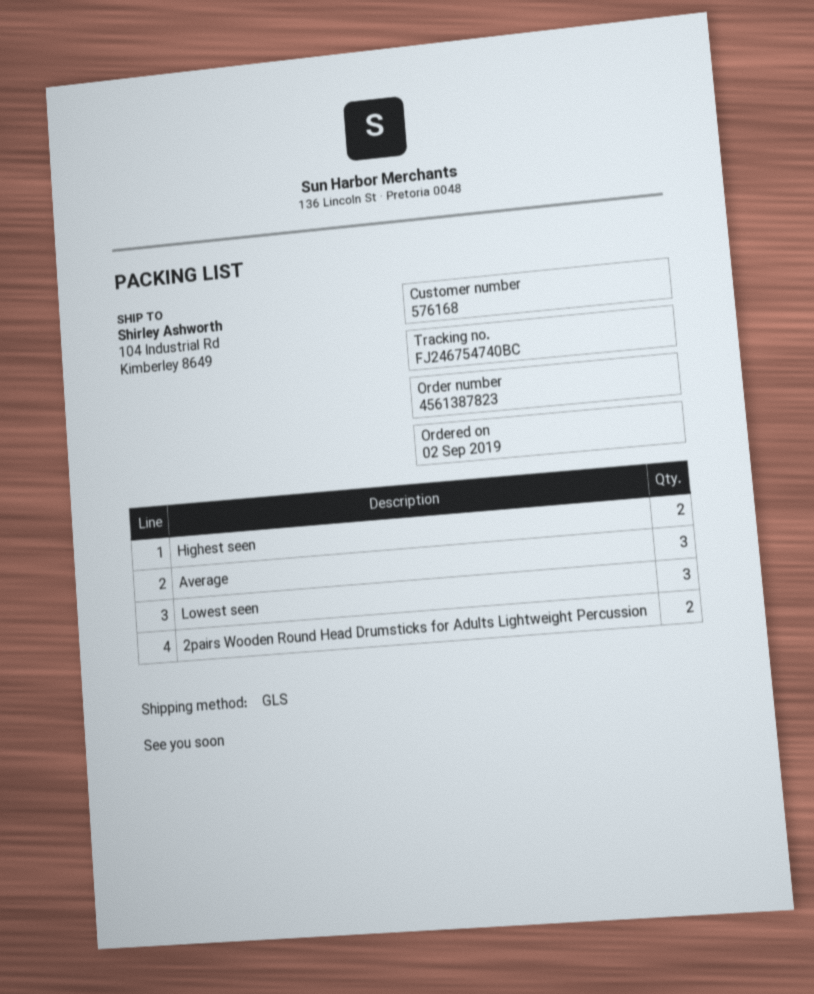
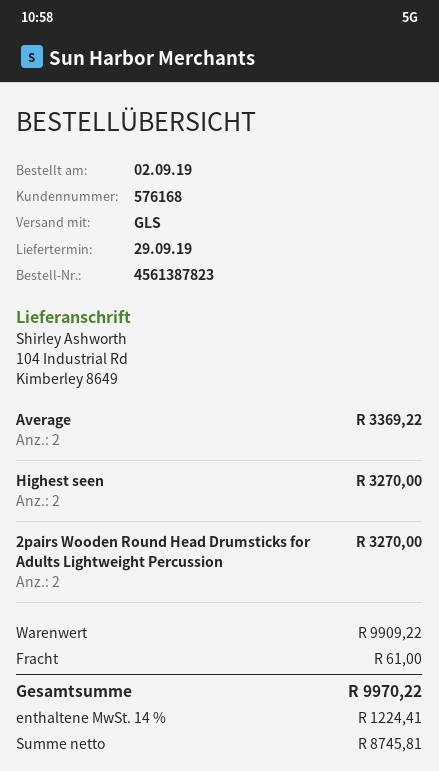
Average: 3 -> 2
Lowest seen: 3 -> none

